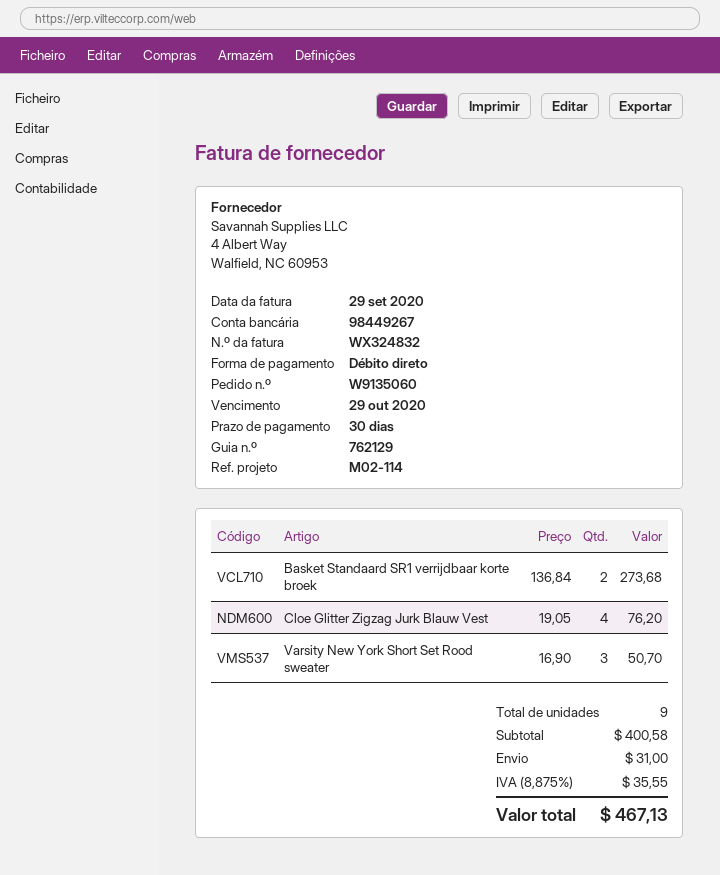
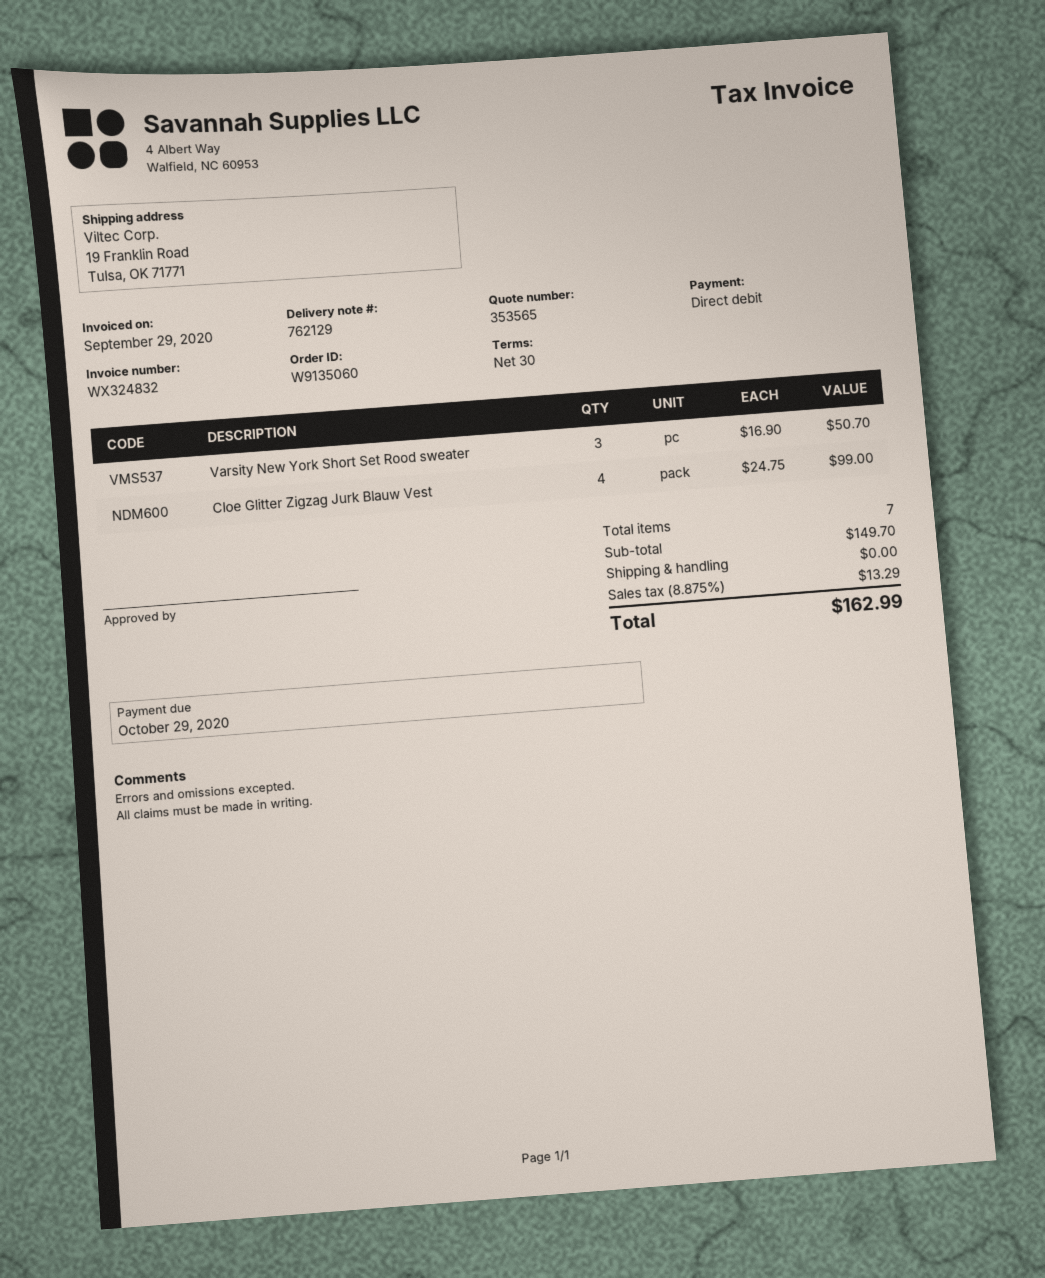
Basket Standaard SR1 verrijdbaar korte broek: 2 x 136.84 = 273.68 -> none
Cloe Glitter Zigzag Jurk Blauw Vest: 4 x 19.05 = 76.20 -> 4 x 24.75 = 99.00
total quantity: 9 -> 7
subtotal: 400.58 -> 149.70
shipping: 31.00 -> 0.00
tax: 8.875% = 35.55 -> 8.875% = 13.29
total: 467.13 -> 162.99

